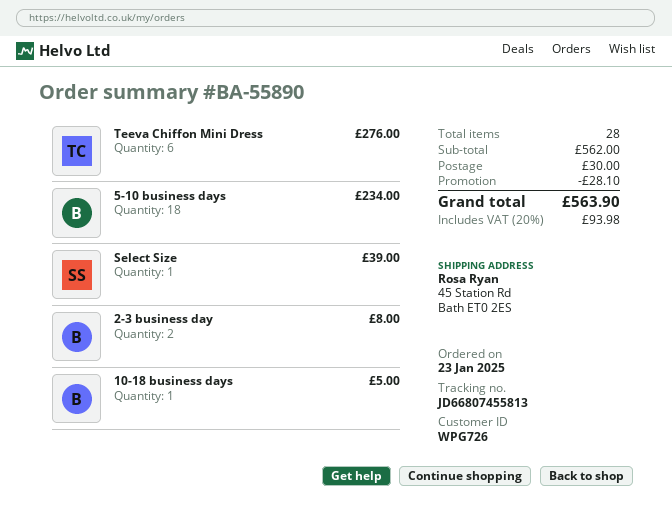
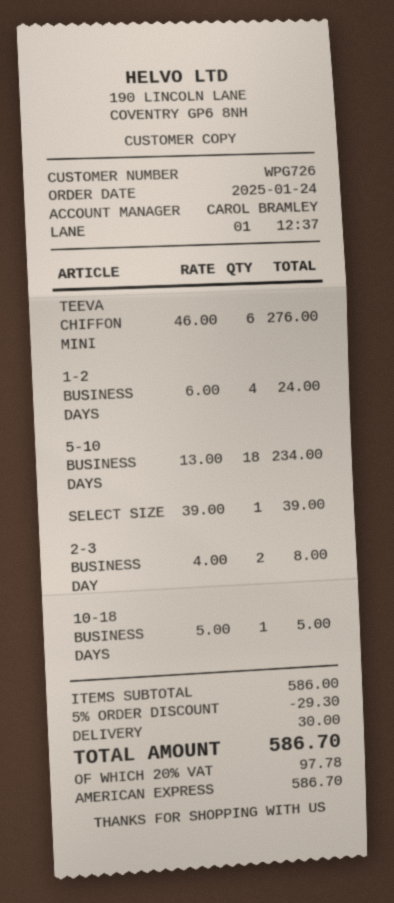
order date: 2025-01-23 -> 2025-01-24
1-2 BUSINESS DAYS: none -> 4 for 24.00
subtotal: 562.00 -> 586.00
discount: 28.10 -> 29.30
tax: 20% = 93.98 -> 20% = 97.78
total: 563.90 -> 586.70

